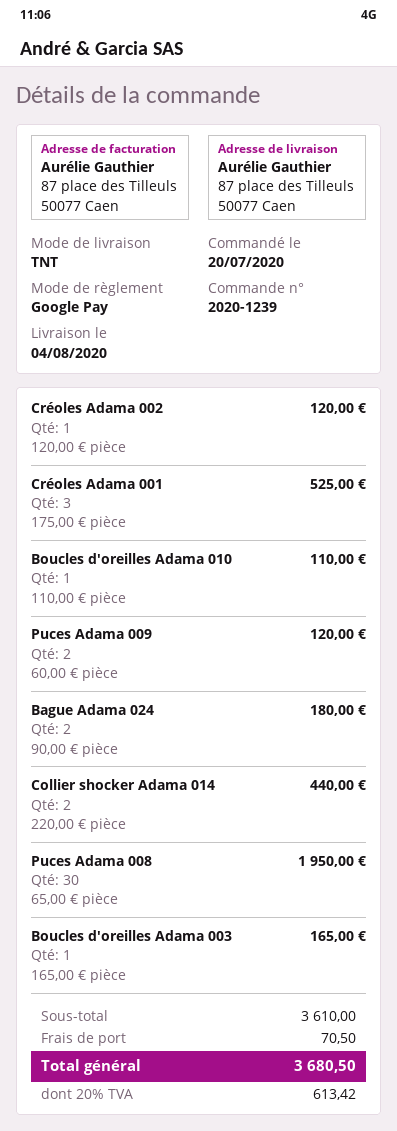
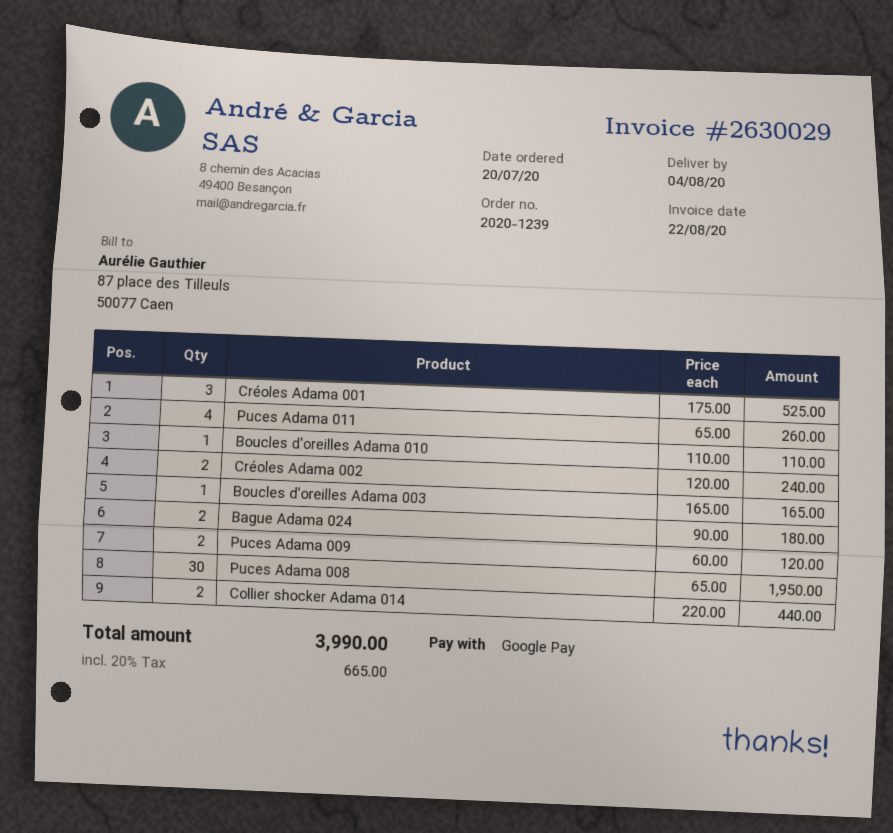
Créoles Adama 002: 1 x 120.00 = 120.00 -> 2 x 120.00 = 240.00
Puces Adama 011: none -> 4 x 65.00 = 260.00
shipping: 70.50 -> none
tax: 20% = 613.42 -> 20% = 665.00
total: 3680.50 -> 3990.00

